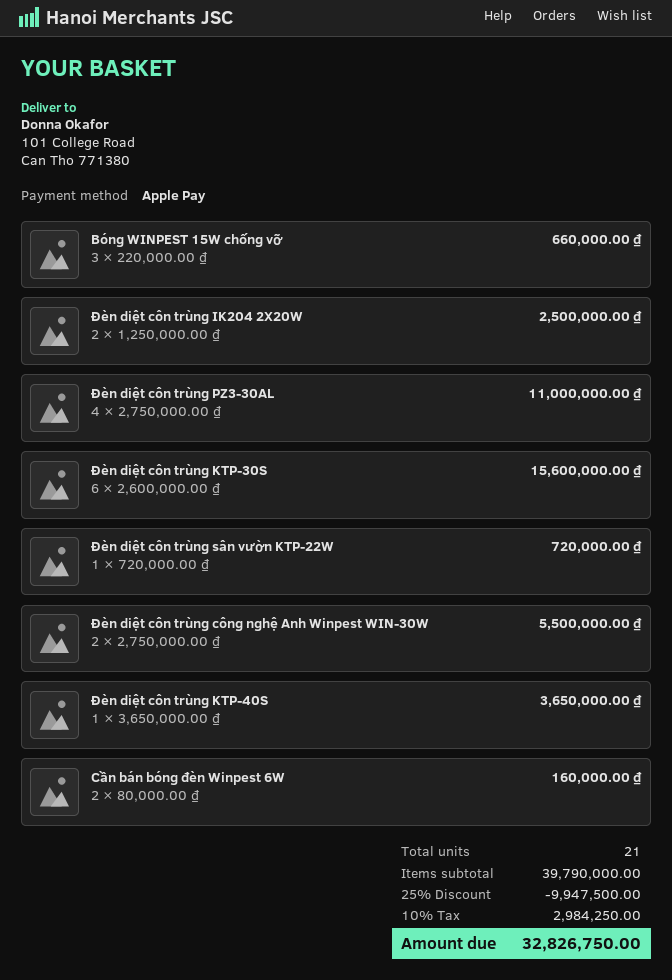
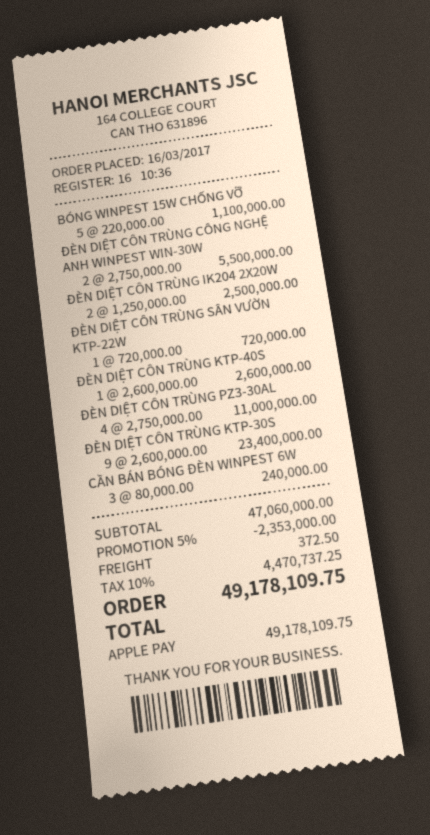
Bóng WINPEST 15W chống vỡ: 3 x 220000.00 = 660000.00 -> 5 x 220000.00 = 1100000.00
Đèn diệt côn trùng KTP-30S: 6 x 2600000.00 = 15600000.00 -> 9 x 2600000.00 = 23400000.00
Đèn diệt côn trùng KTP-40S: 1 x 3650000.00 = 3650000.00 -> 1 x 2600000.00 = 2600000.00
Cần bán bóng đèn Winpest 6W: 2 x 80000.00 = 160000.00 -> 3 x 80000.00 = 240000.00
subtotal: 39790000.00 -> 47060000.00
discount: 25% = 9947500.00 -> 5% = 2353000.00
shipping: none -> 372.50
tax: 10% = 2984250.00 -> 10% = 4470737.25
total: 32826750.00 -> 49178109.75

